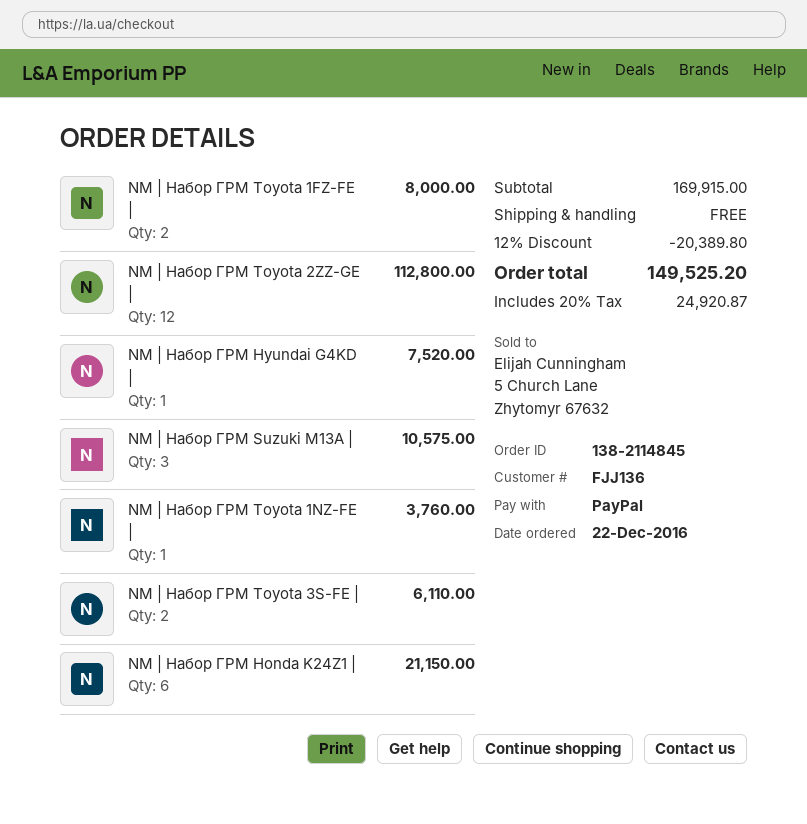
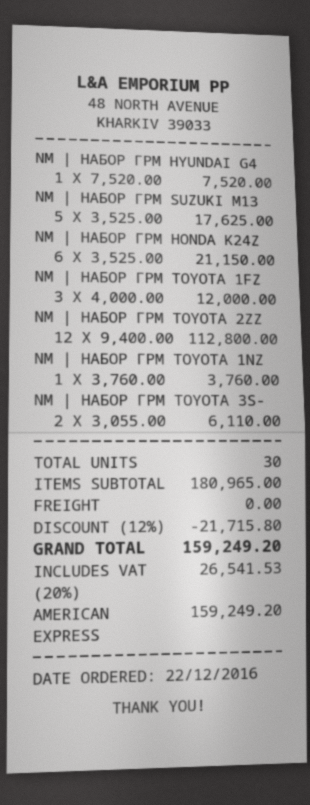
payment method: PayPal -> American Express
NM | Набор ГРМ Toyota 1FZ-FE |: 2 for 8000.00 -> 3 for 12000.00
NM | Набор ГРМ Suzuki M13A |: 3 for 10575.00 -> 5 for 17625.00
subtotal: 169915.00 -> 180965.00
discount: 12% = 20389.80 -> 12% = 21715.80
tax: 20% = 24920.87 -> 20% = 26541.53
total: 149525.20 -> 159249.20

